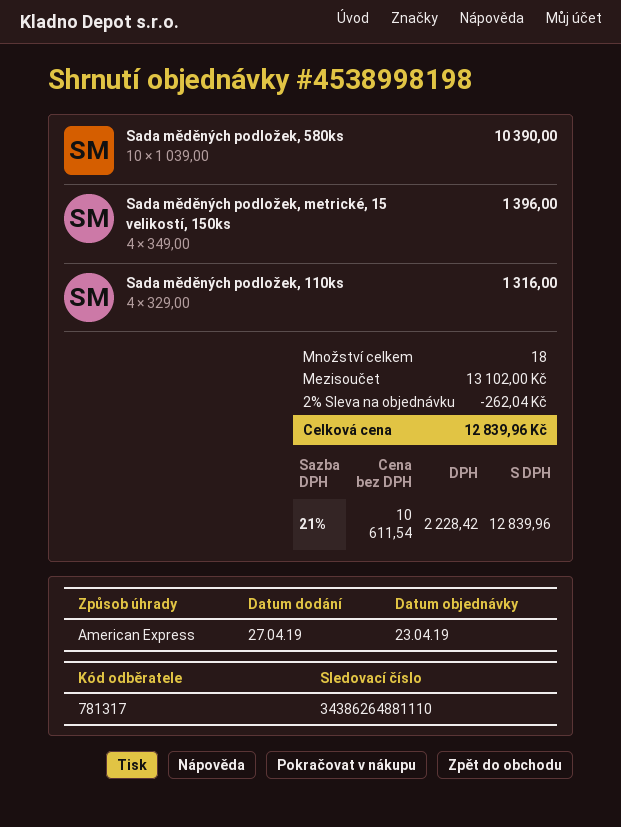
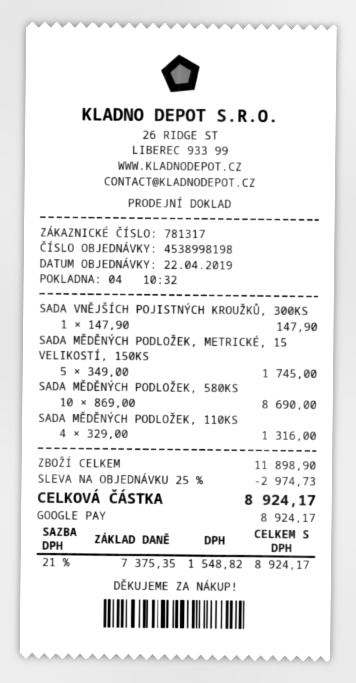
order date: 2019-04-23 -> 2019-04-22
payment method: American Express -> Google Pay
Sada měděných podložek, 580ks: 10 x 1039.00 = 10390.00 -> 10 x 869.00 = 8690.00
Sada měděných podložek, metrické, 15 velikostí, 150ks: 4 x 349.00 = 1396.00 -> 5 x 349.00 = 1745.00
SADA VNĚJŠÍCH POJISTNÝCH KROUŽKŮ, 300KS: none -> 1 x 147.90 = 147.90
subtotal: 13102.00 -> 11898.90
discount: 2% = 262.04 -> 25% = 2974.73
net: 10611.54 -> 7375.35
tax: 21% = 2228.42 -> 21% = 1548.82
total: 12839.96 -> 8924.17

